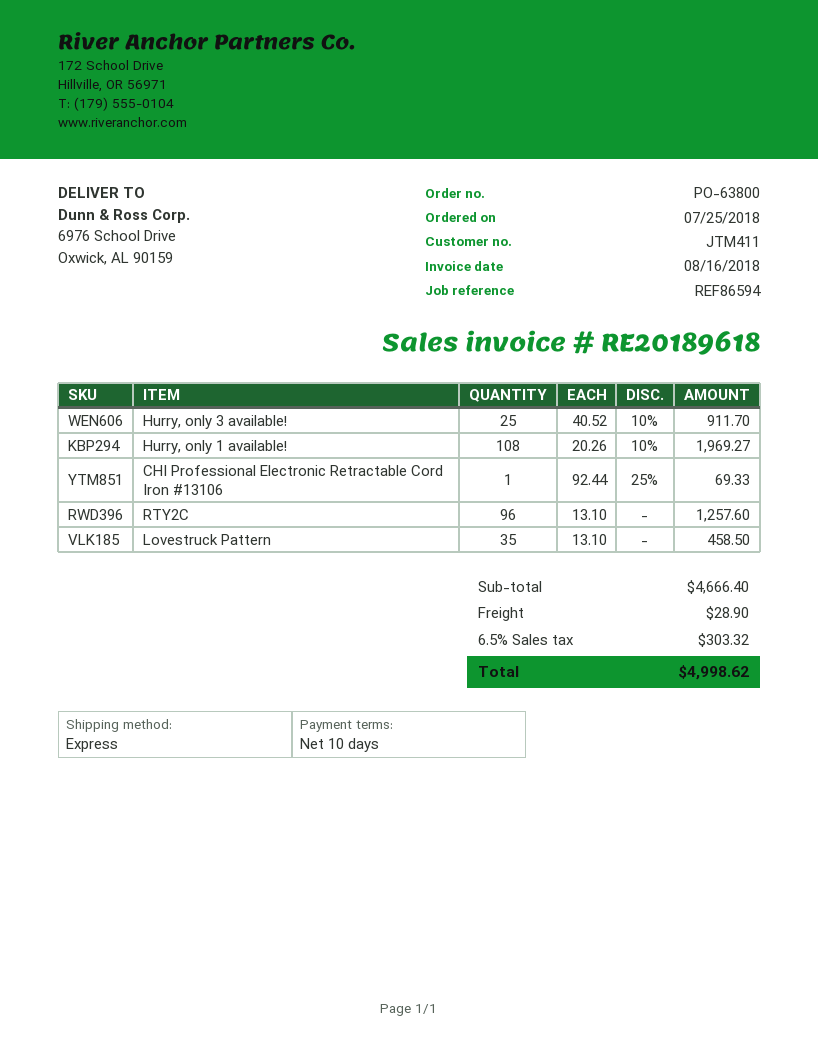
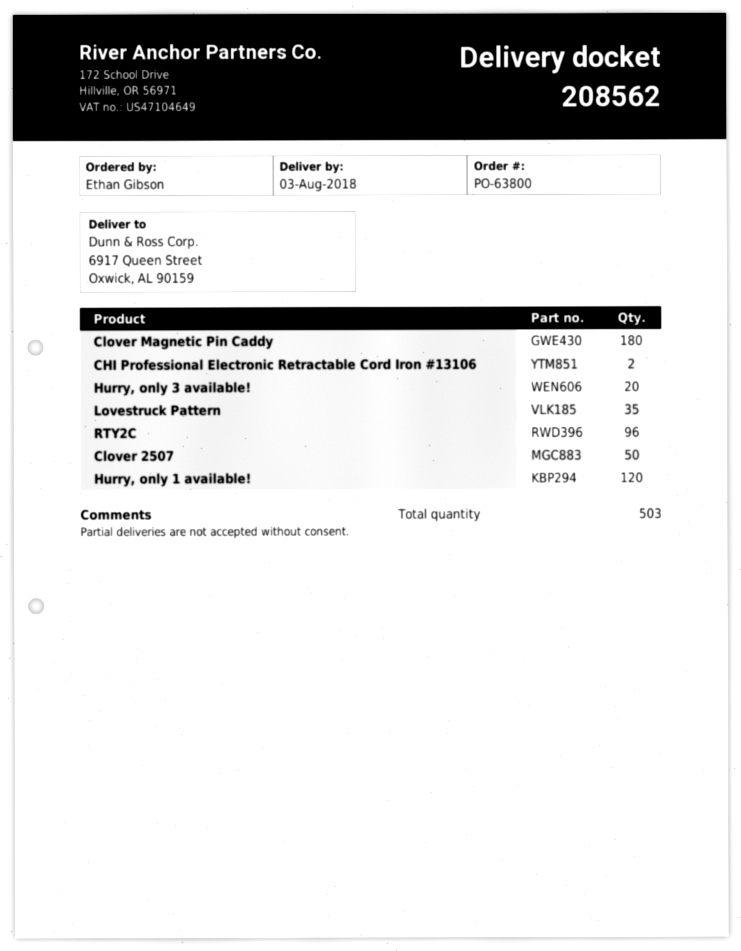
ship to: 6976 School Drive, Oxwick, AL 90159 -> 6917 Queen Street, Oxwick, AL 90159
Hurry, only 3 available!: 25 -> 20
Hurry, only 1 available!: 108 -> 120
CHI Professional Electronic Retractable Cord Iron #13106: 1 -> 2
Clover Magnetic Pin Caddy: none -> 180
Clover 2507: none -> 50

